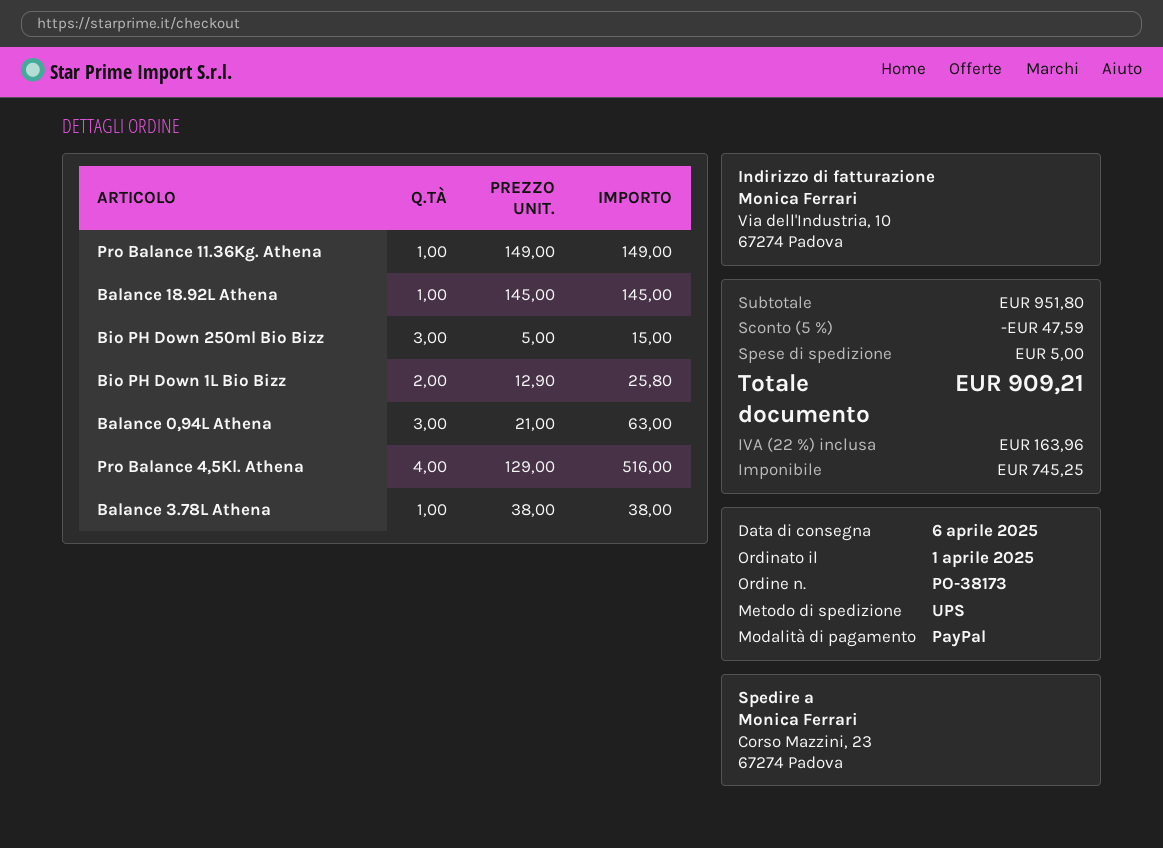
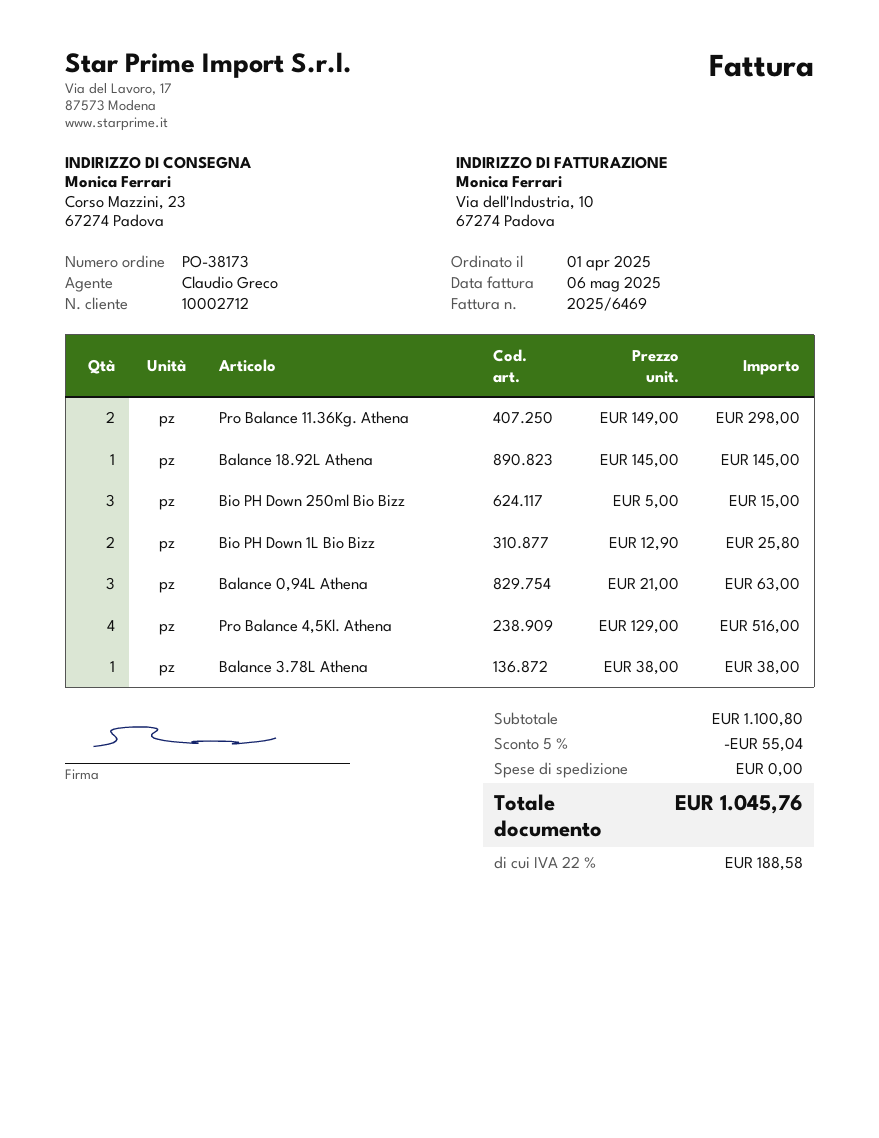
Pro Balance 11.36Kg. Athena: 1 x 149.00 = 149.00 -> 2 x 149.00 = 298.00
subtotal: 951.80 -> 1100.80
discount: 5% = 47.59 -> 5% = 55.04
shipping: 5.00 -> 0.00
tax: 22% = 163.96 -> 22% = 188.58
total: 909.21 -> 1045.76

